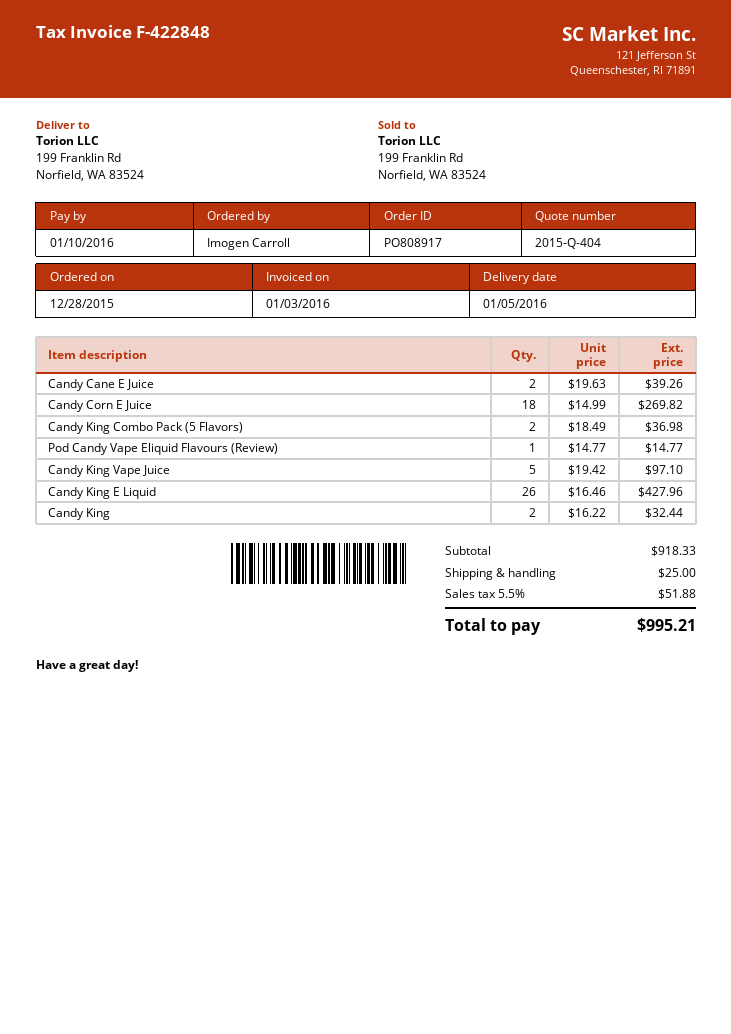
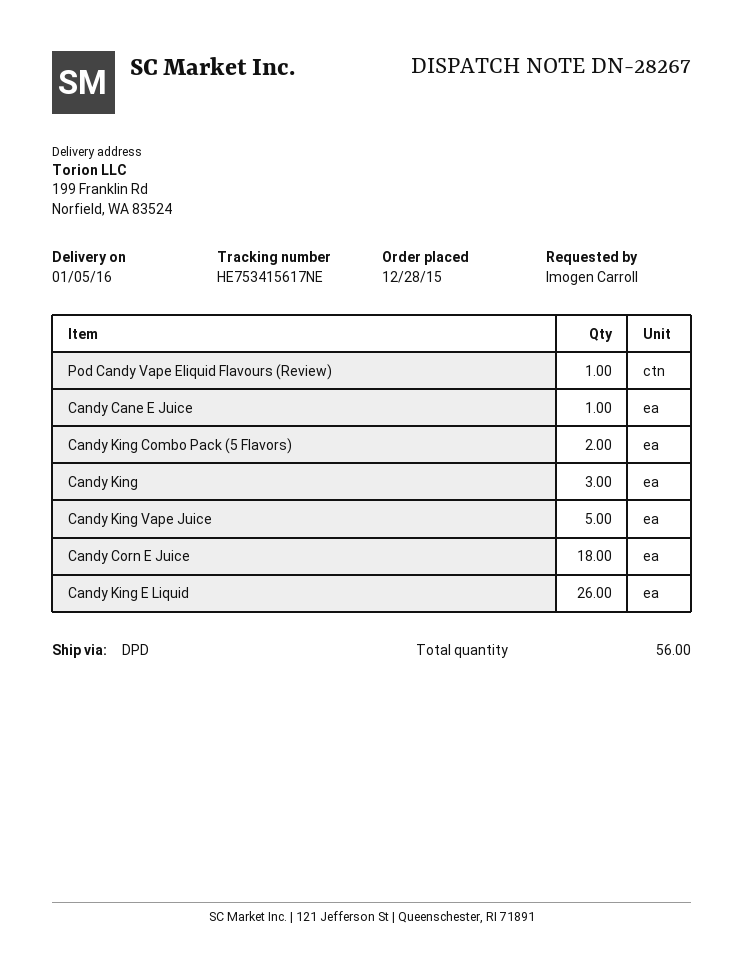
Candy Cane E Juice: 2 -> 1
Candy King: 2 -> 3

